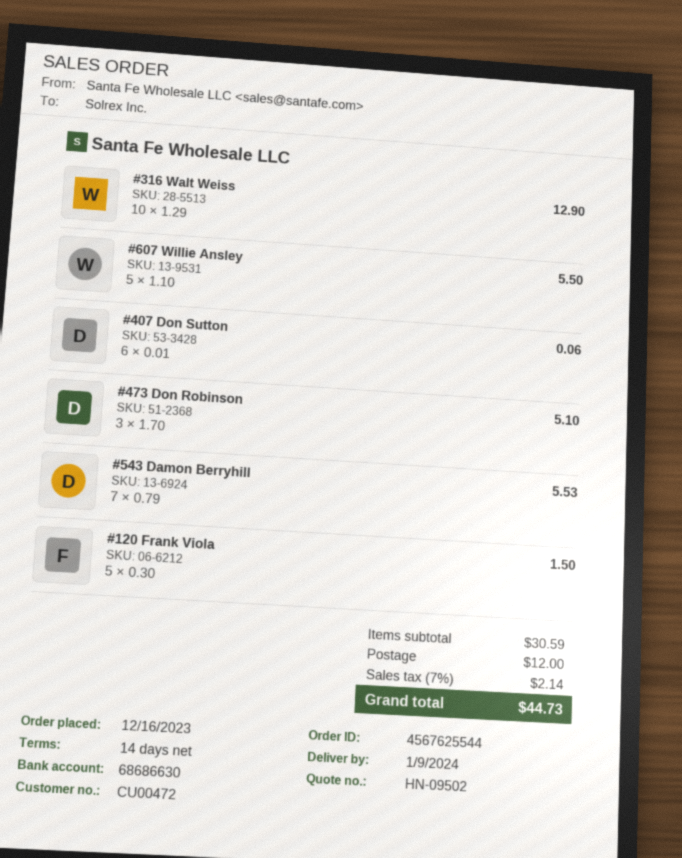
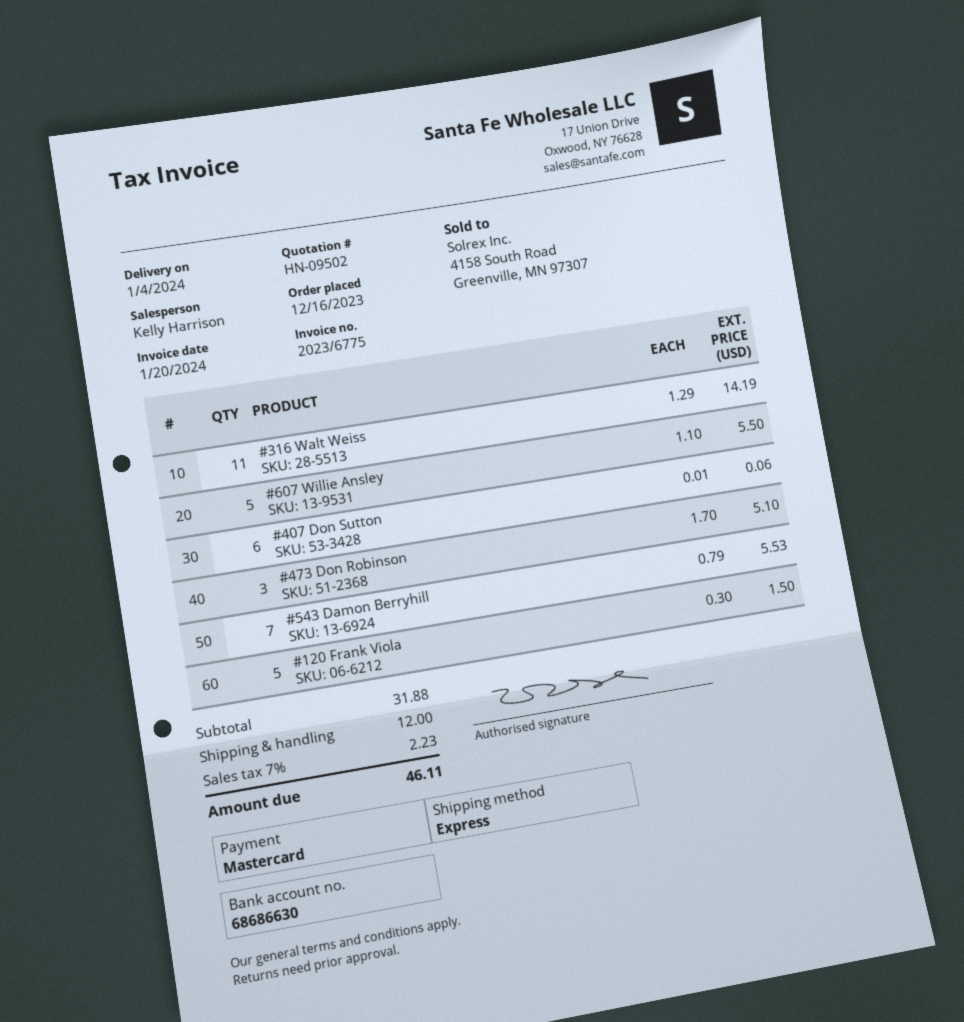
delivery date: 2024-01-09 -> 2024-01-04
#316 Walt Weiss: 10 x 1.29 = 12.90 -> 11 x 1.29 = 14.19
subtotal: 30.59 -> 31.88
tax: 7% = 2.14 -> 7% = 2.23
total: 44.73 -> 46.11

